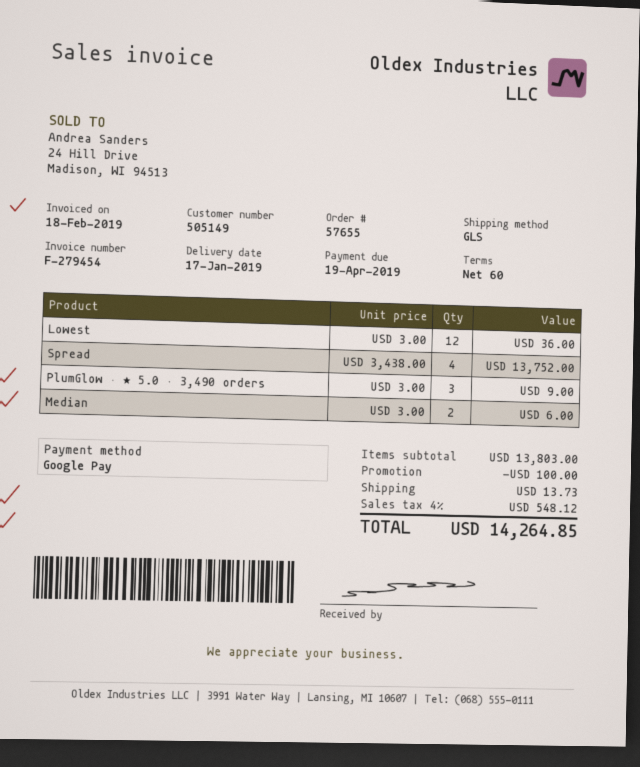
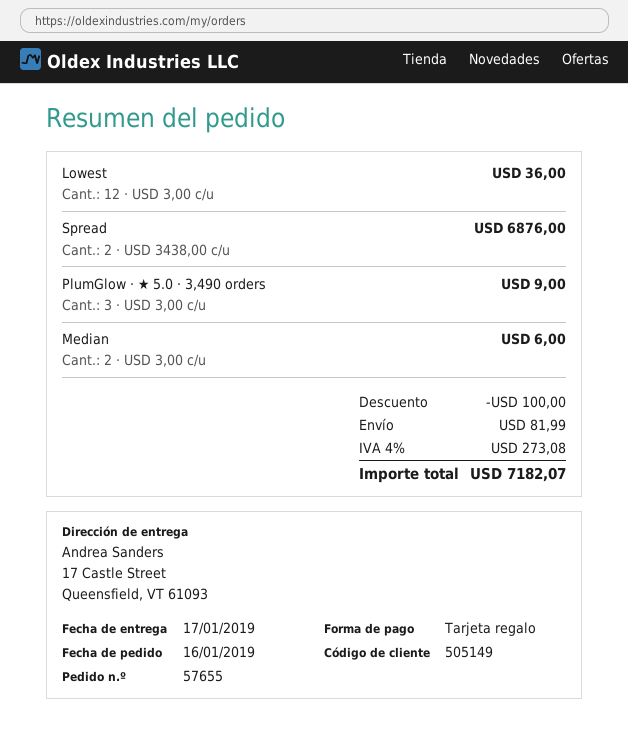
payment method: Google Pay -> gift card
Spread: 4 x 3438.00 = 13752.00 -> 2 x 3438.00 = 6876.00
shipping: 13.73 -> 81.99
tax: 4% = 548.12 -> 4% = 273.08
total: 14264.85 -> 7182.07

